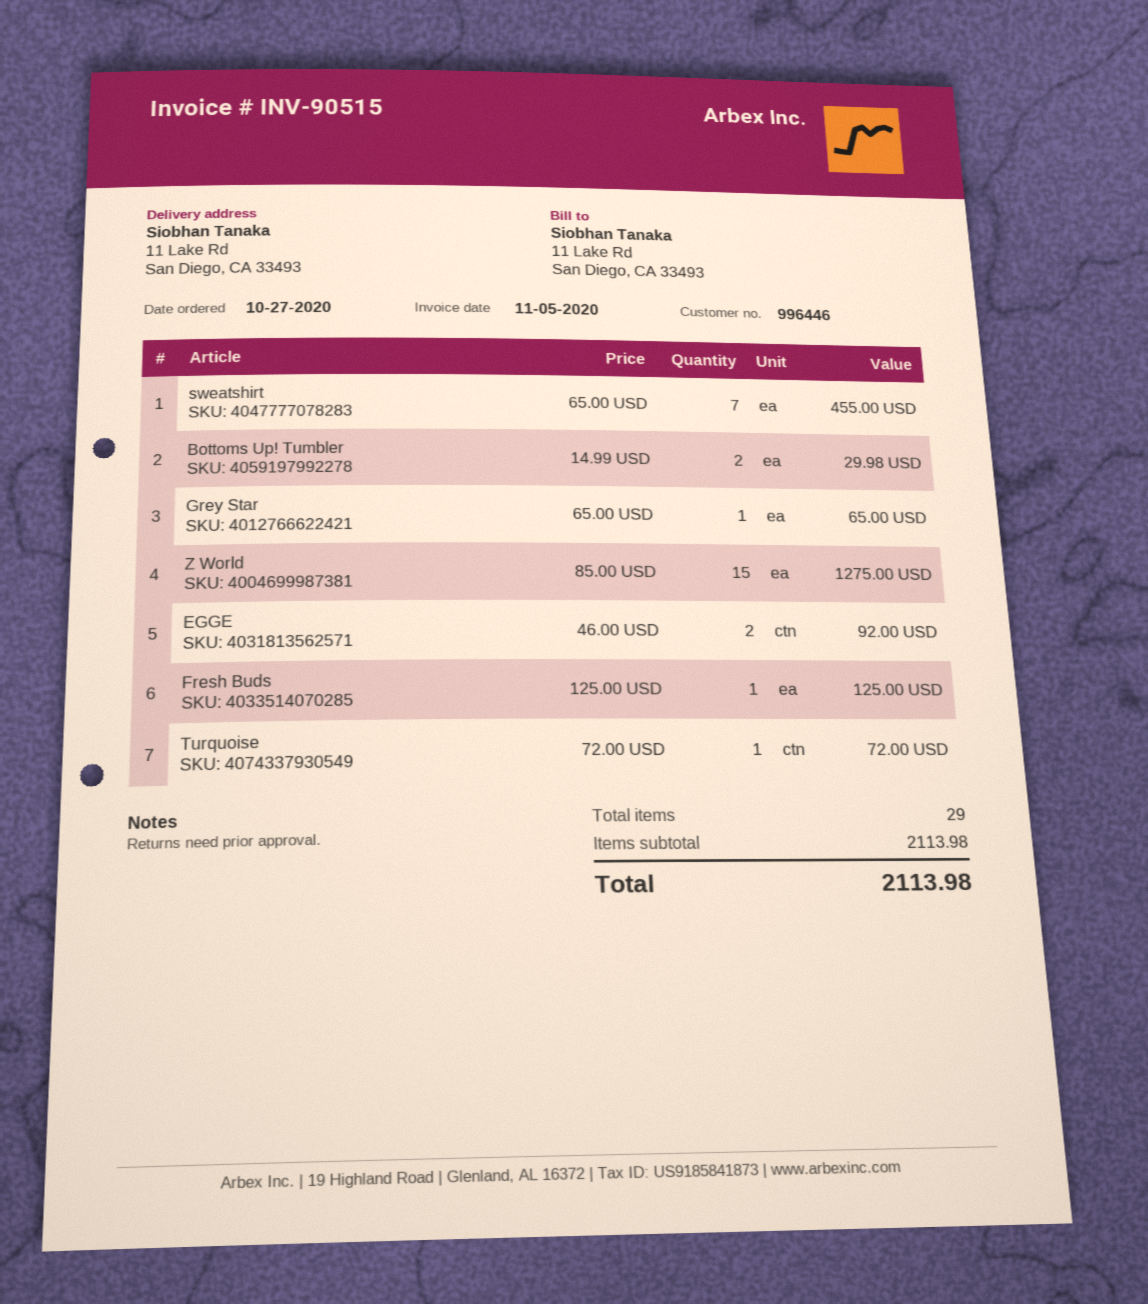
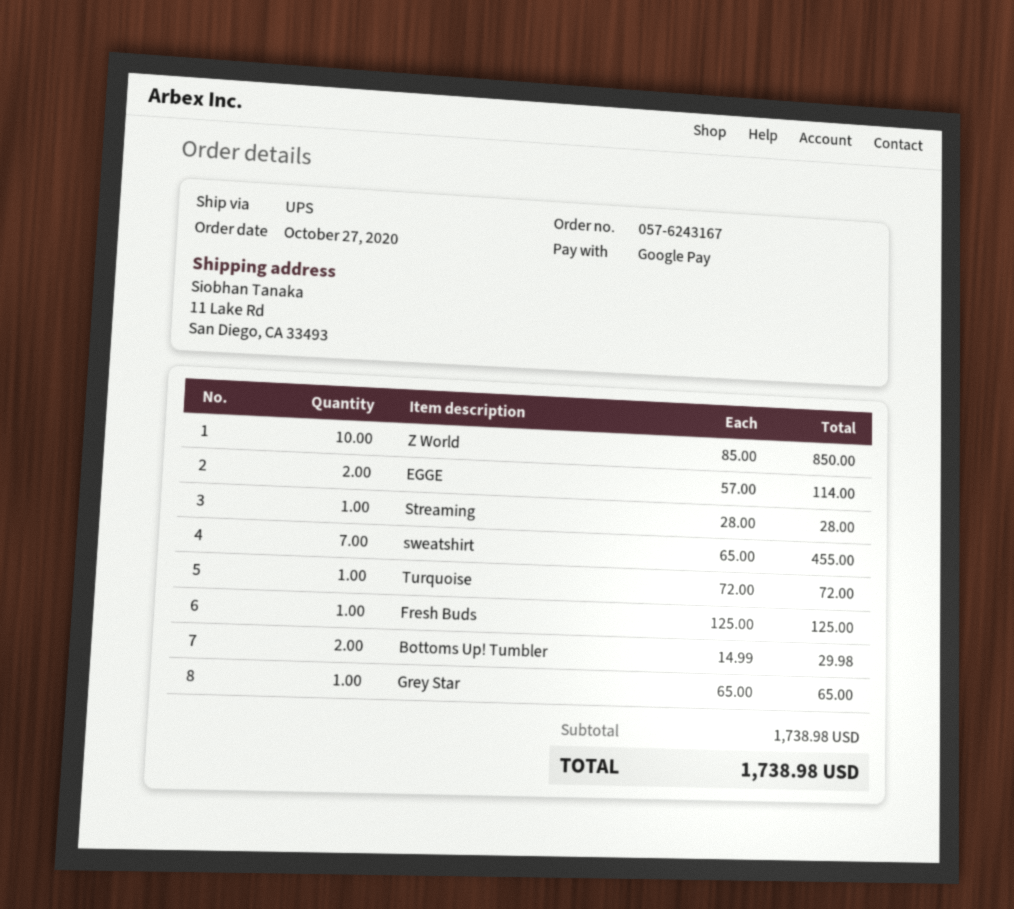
Z World: 15 x 85.00 = 1275.00 -> 10 x 85.00 = 850.00
EGGE: 2 x 46.00 = 92.00 -> 2 x 57.00 = 114.00
Streaming: none -> 1 x 28.00 = 28.00
subtotal: 2113.98 -> 1738.98
total: 2113.98 -> 1738.98

